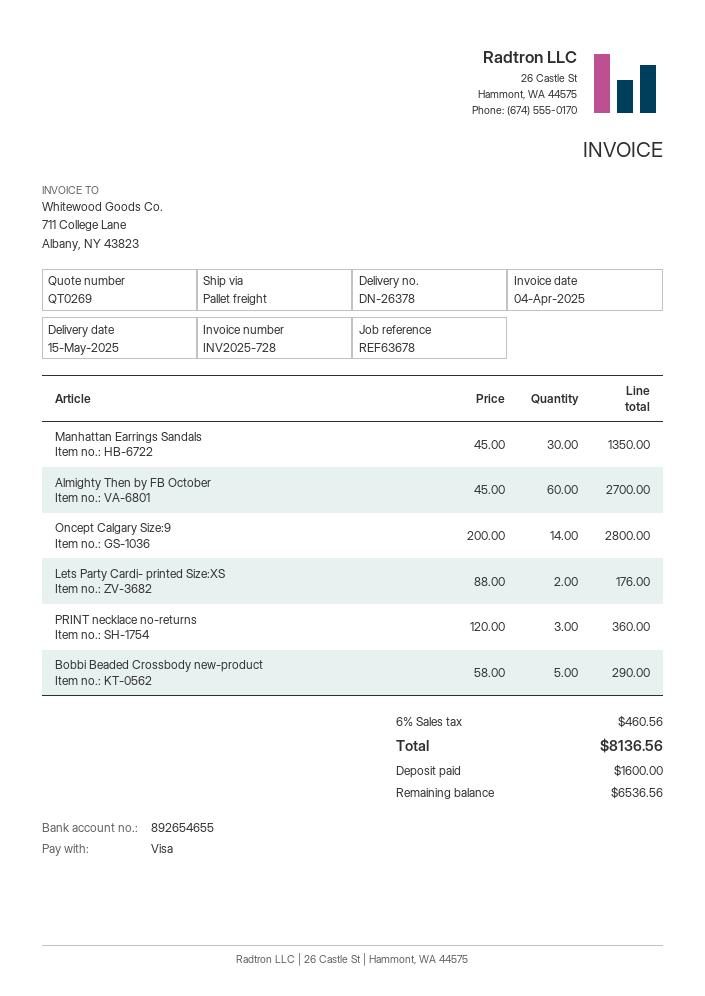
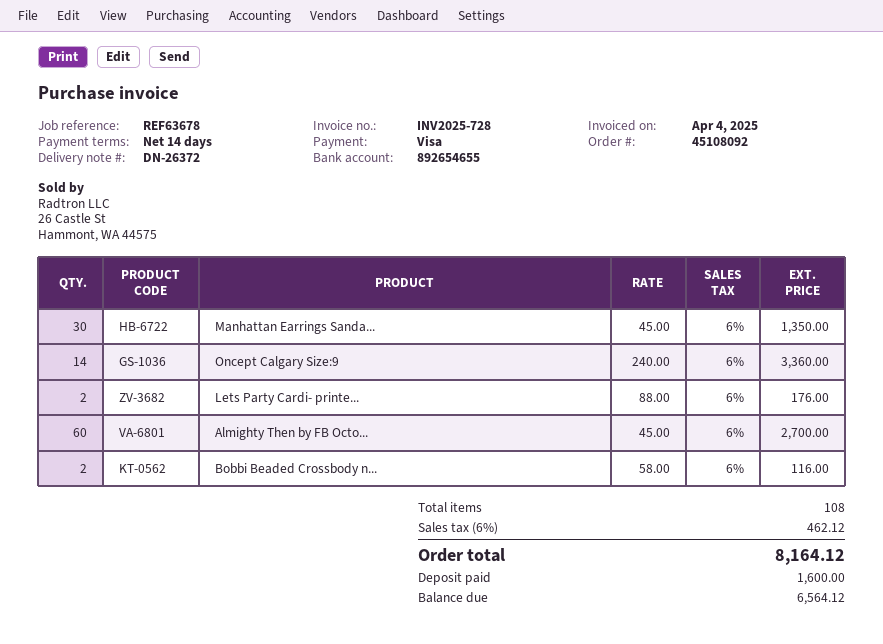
delivery note number: DN-26378 -> DN-26372
Oncept Calgary Size:9: 14 x 200.00 = 2800.00 -> 14 x 240.00 = 3360.00
PRINT necklace no-returns: 3 x 120.00 = 360.00 -> none
Bobbi Beaded Crossbody new-product: 5 x 58.00 = 290.00 -> 2 x 58.00 = 116.00
tax: 6% = 460.56 -> 6% = 462.12
total: 8136.56 -> 8164.12
balance: 6536.56 -> 6564.12

